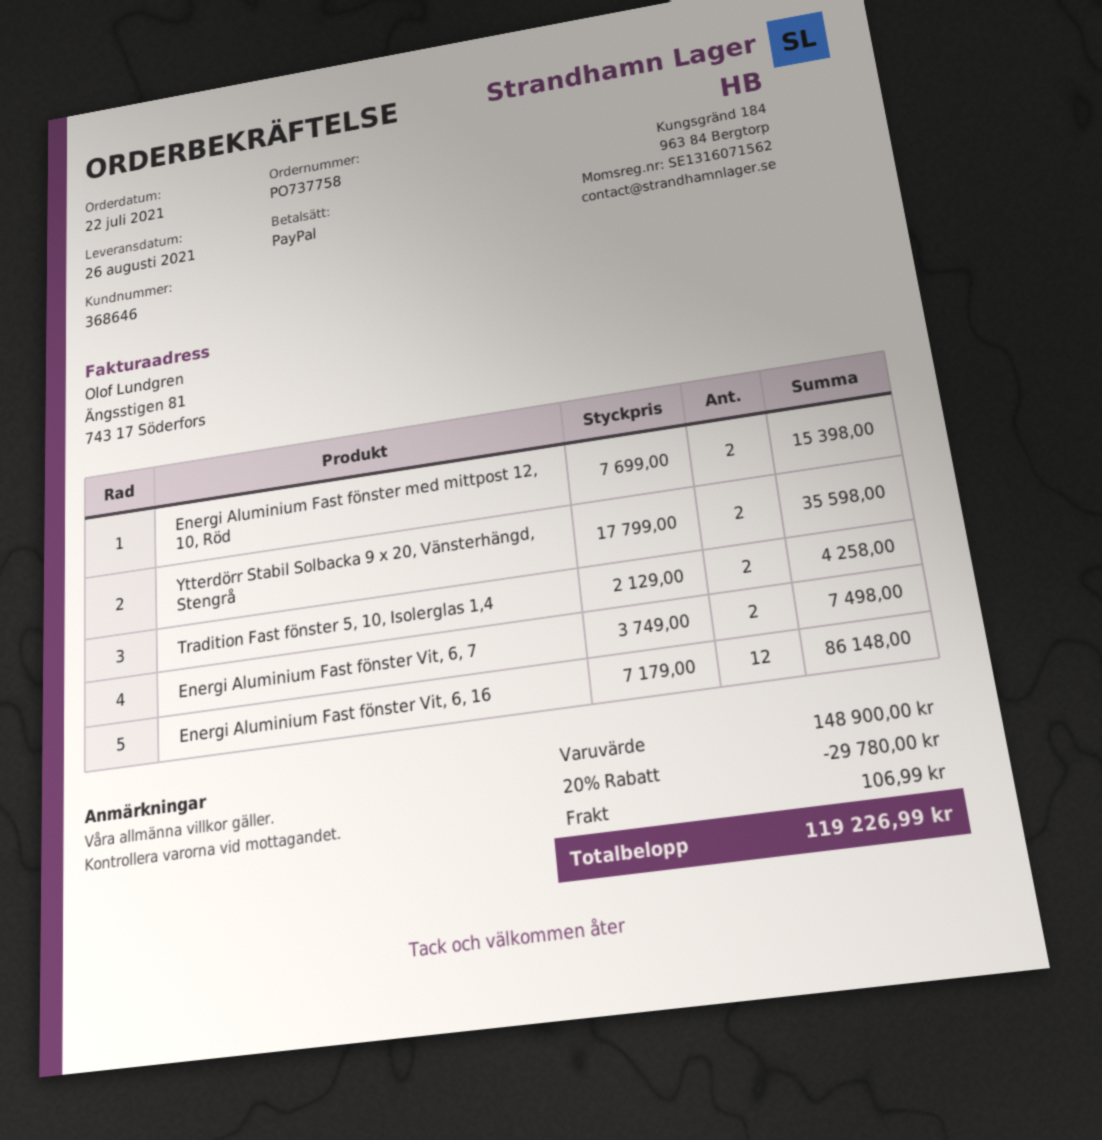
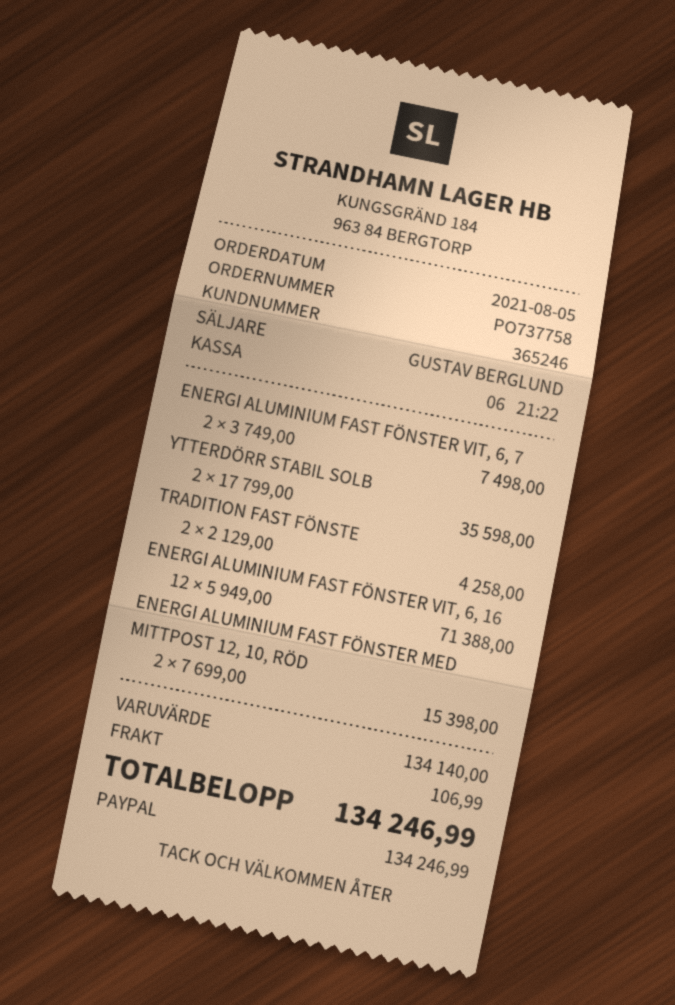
order date: 2021-07-22 -> 2021-08-05
customer number: 368646 -> 365246
Energi Aluminium Fast fönster Vit, 6, 16: 12 x 7179.00 = 86148.00 -> 12 x 5949.00 = 71388.00
subtotal: 148900.00 -> 134140.00
discount: 20% = 29780.00 -> none
total: 119226.99 -> 134246.99

